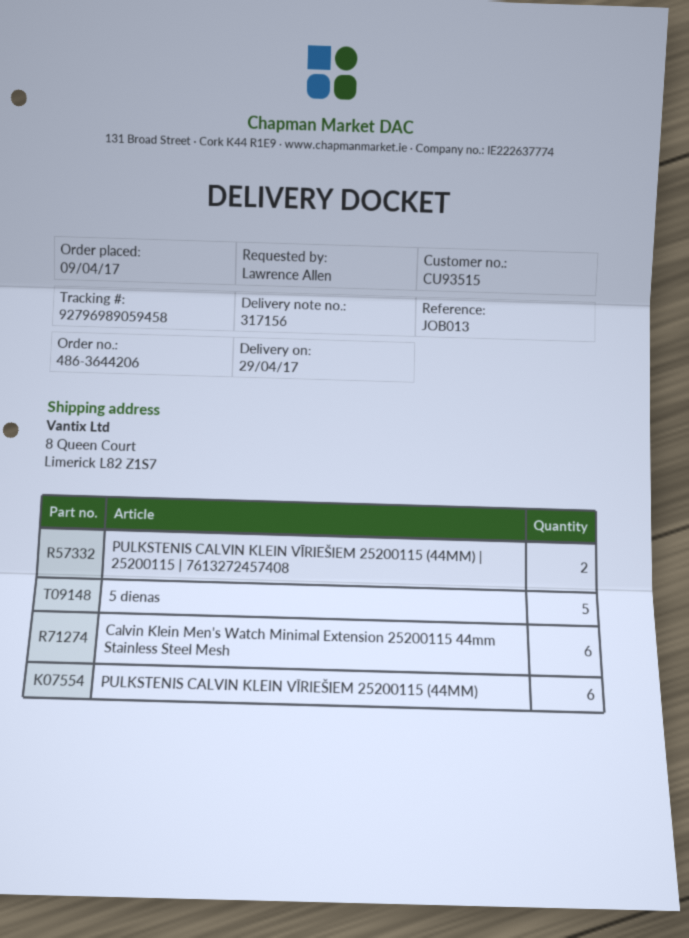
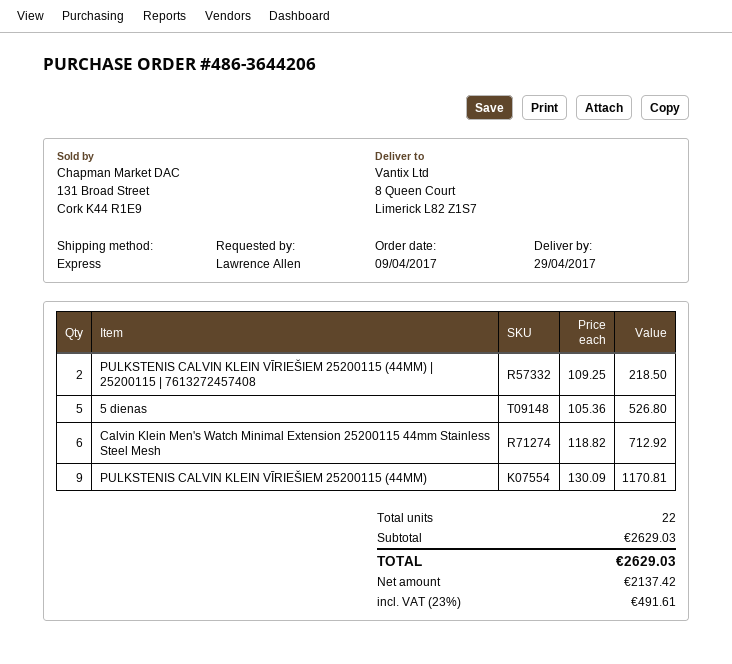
PULKSTENIS CALVIN KLEIN VĪRIEŠIEM 25200115 (44MM): 6 -> 9

